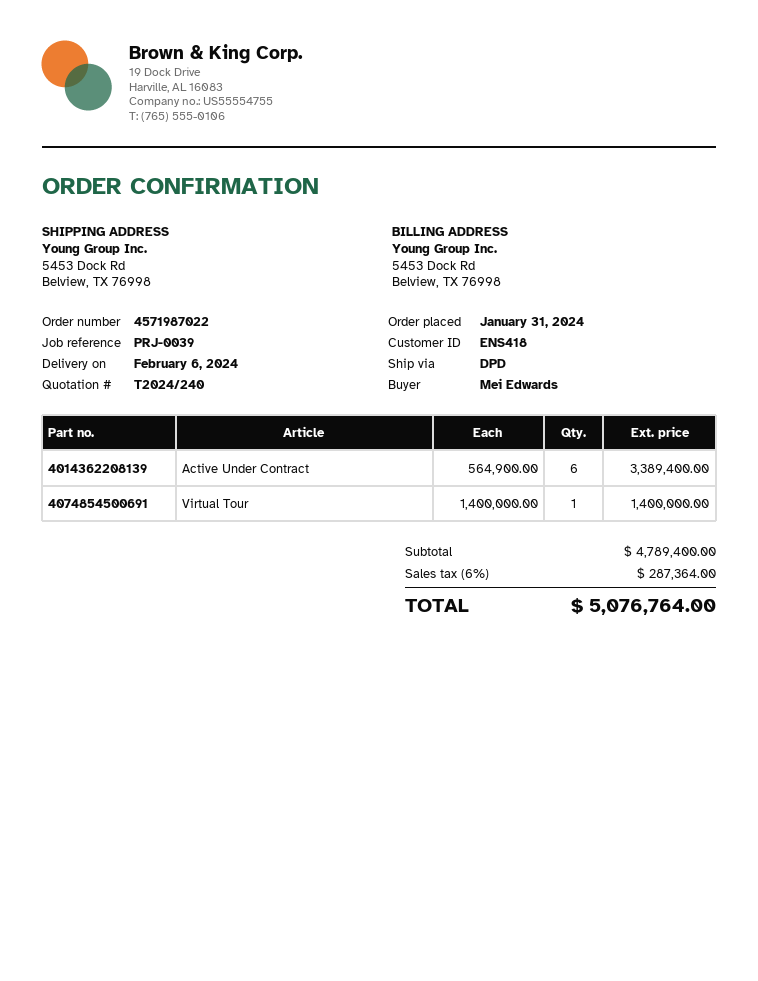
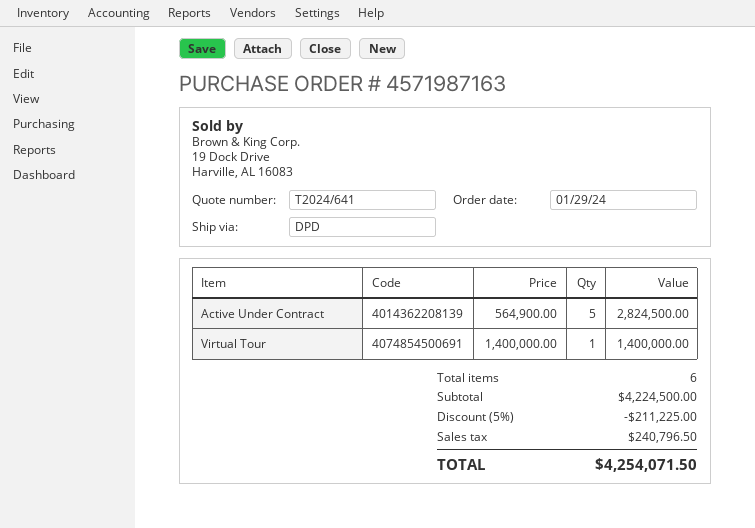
quote number: T2024/240 -> T2024/641
order number: 4571987022 -> 4571987163
order date: 2024-01-31 -> 2024-01-29
Active Under Contract: 6 x 564900.00 = 3389400.00 -> 5 x 564900.00 = 2824500.00
subtotal: 4789400.00 -> 4224500.00
discount: none -> 5% = 211225.00
tax: 287364.00 -> 240796.50
total: 5076764.00 -> 4254071.50

